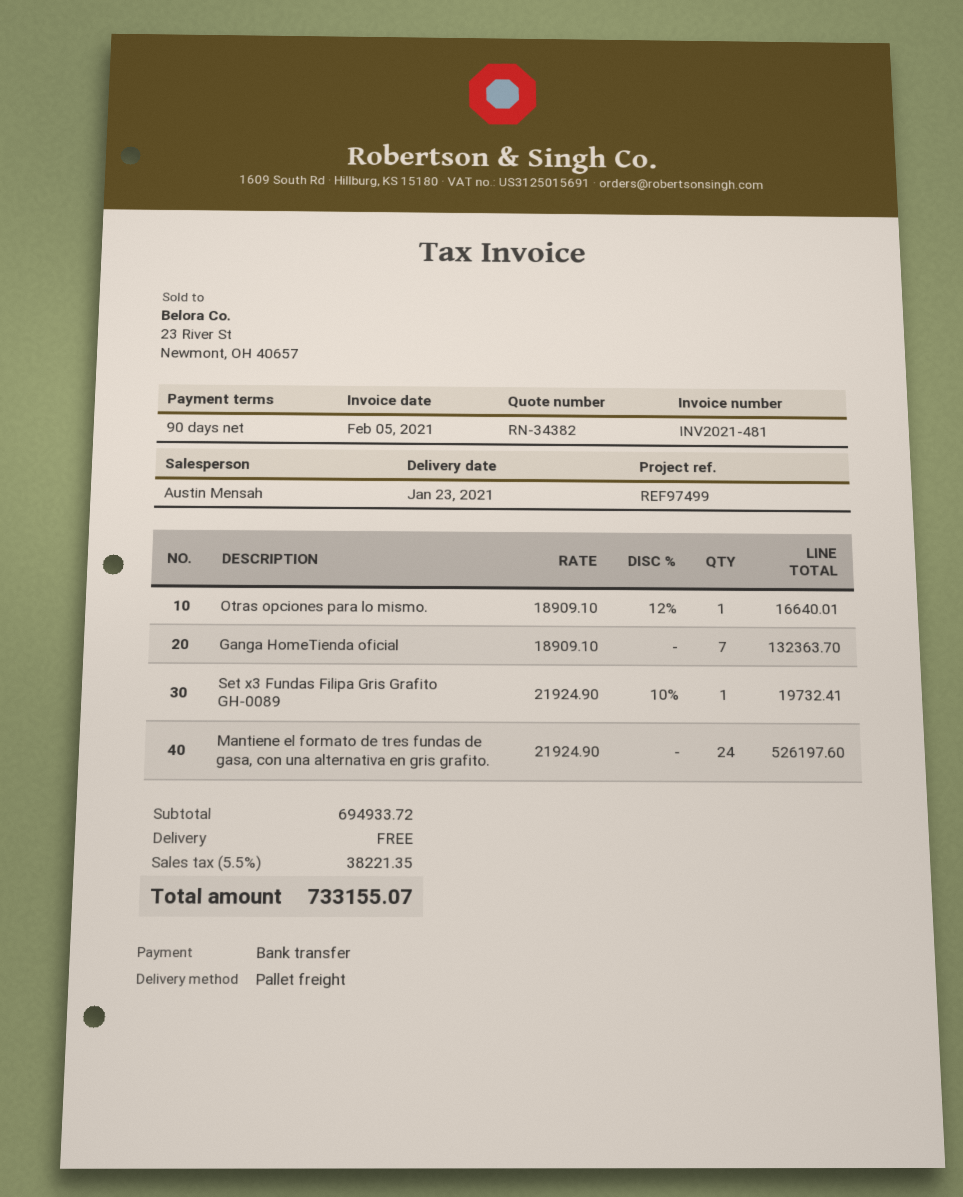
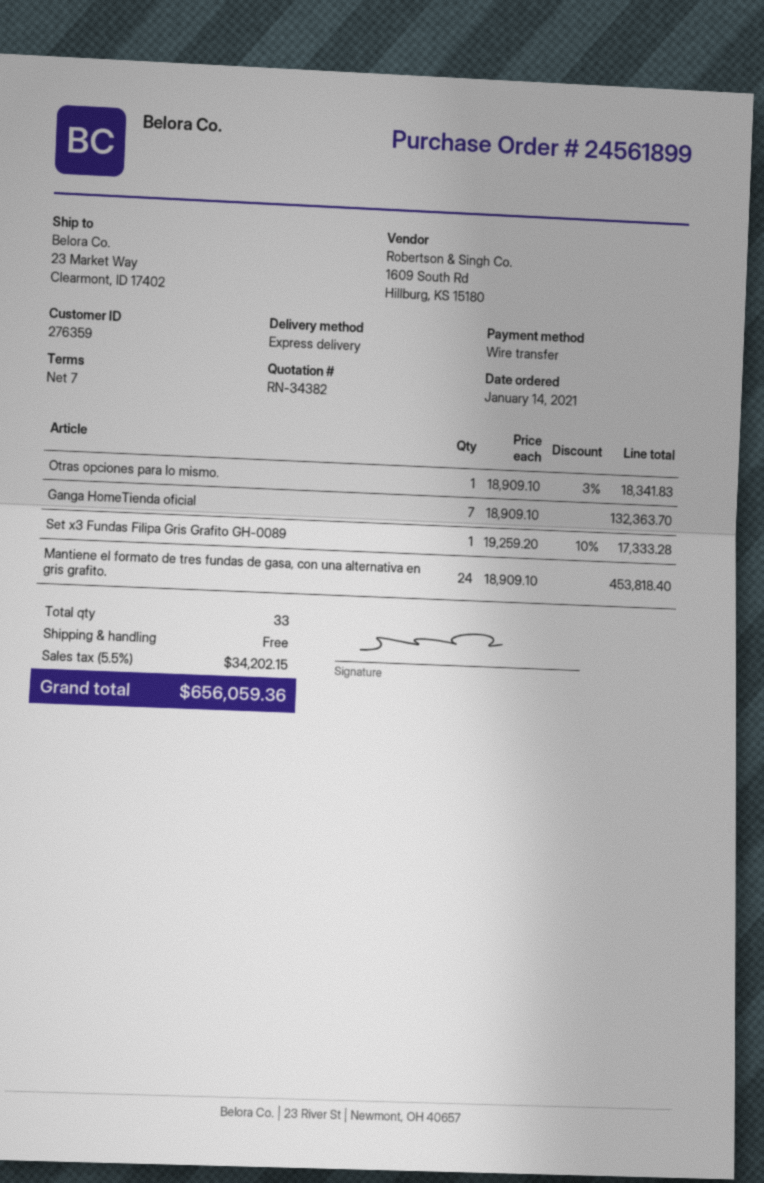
payment terms: 90 days -> 7 days
shipping method: pallet freight -> express
Otras opciones para lo mismo.: 1 x 18909.10 - 12% = 16640.01 -> 1 x 18909.10 - 3% = 18341.83
Set x3 Fundas Filipa Gris Grafito GH-0089: 1 x 21924.90 - 10% = 19732.41 -> 1 x 19259.20 - 10% = 17333.28
Mantiene el formato de tres fundas de gasa, con una alternativa en gris grafito.: 24 x 21924.90 = 526197.60 -> 24 x 18909.10 = 453818.40
tax: 5.5% = 38221.35 -> 5.5% = 34202.15
total: 733155.07 -> 656059.36

